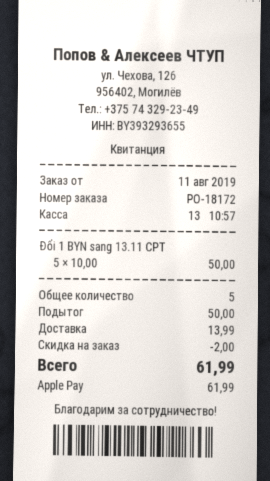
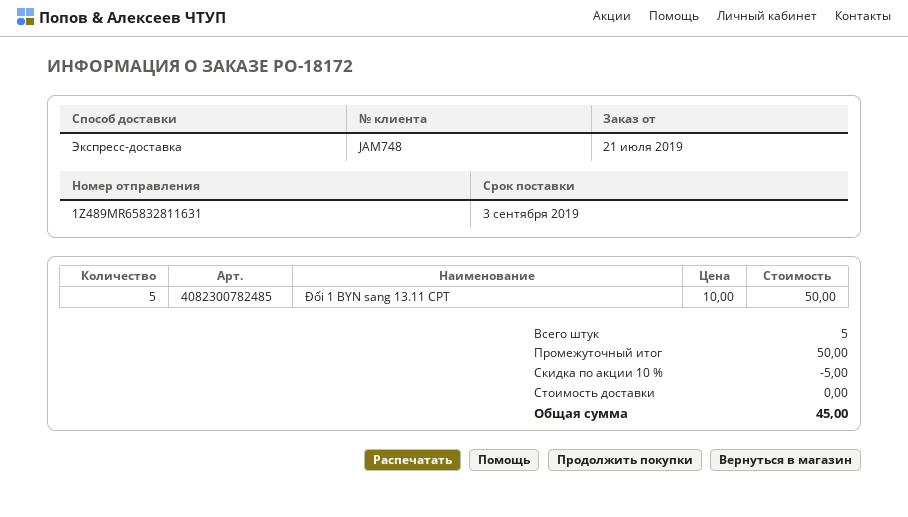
order date: 2019-08-11 -> 2019-07-21
discount: 2.00 -> 5.00
shipping: 13.99 -> 0.00
total: 61.99 -> 45.00

